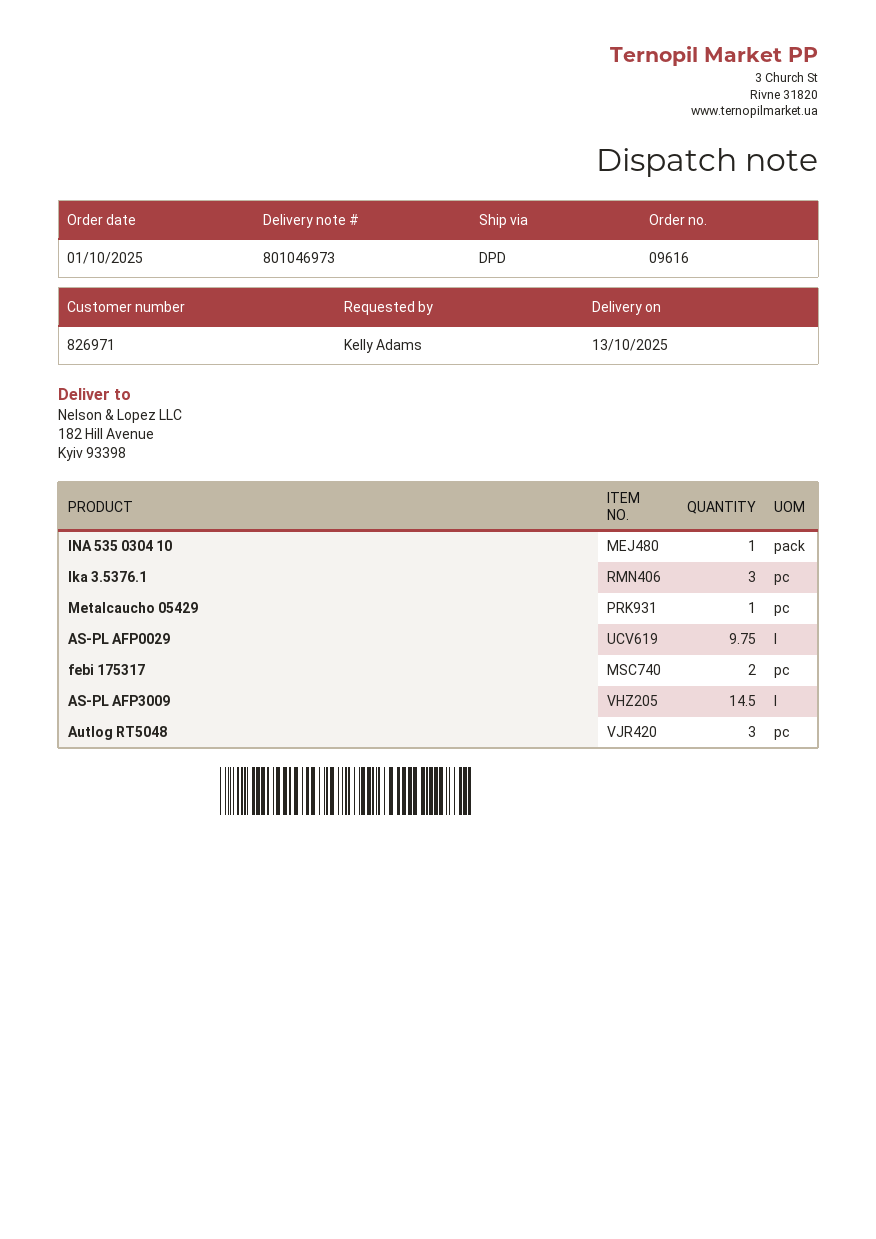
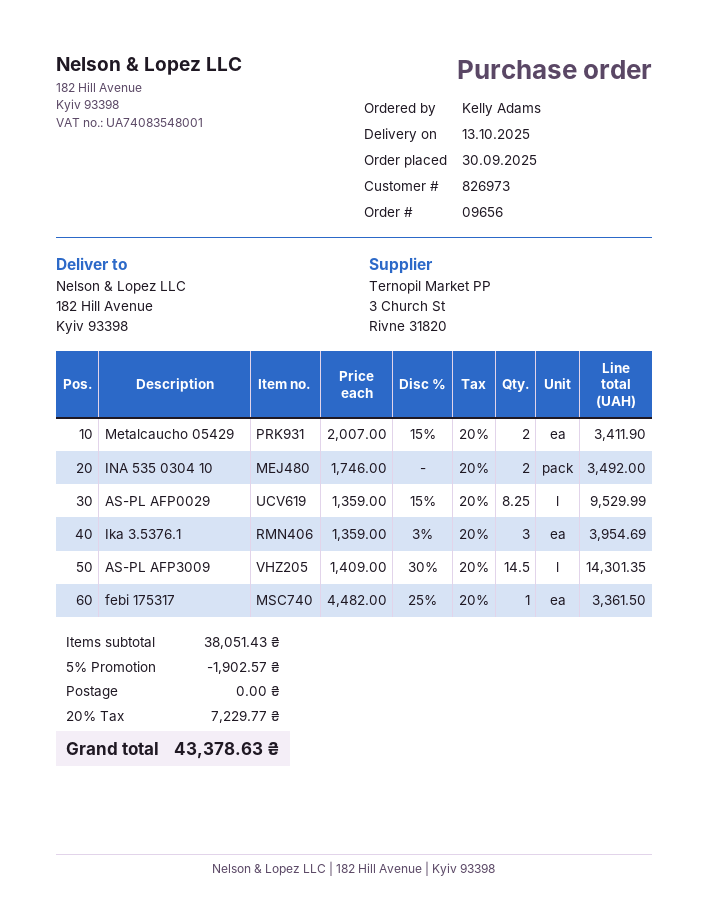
order number: 09616 -> 09656
order date: 2025-10-01 -> 2025-09-30
customer number: 826971 -> 826973
INA 535 0304 10: 1 -> 2
Metalcaucho 05429: 1 -> 2
AS-PL AFP0029: 9.75 -> 8.25
febi 175317: 2 -> 1
Autlog RT5048: 3 -> none

